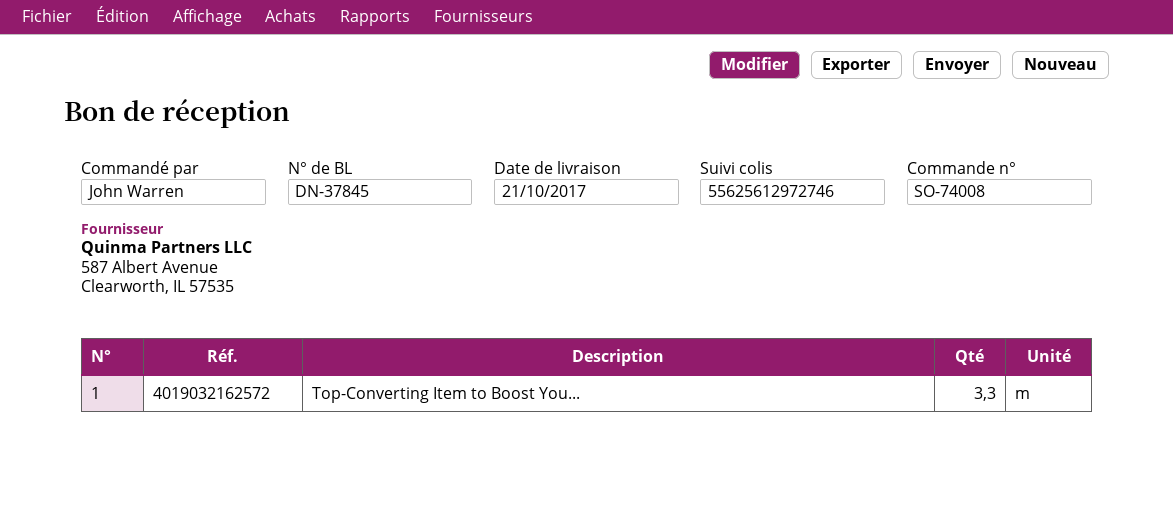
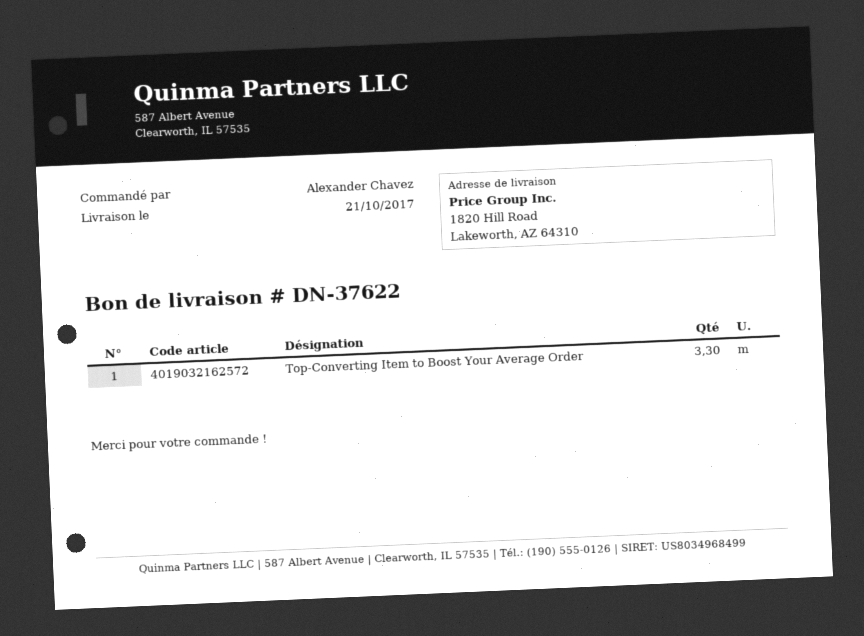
delivery note number: DN-37845 -> DN-37622
ordered by: John Warren -> Alexander Chavez

